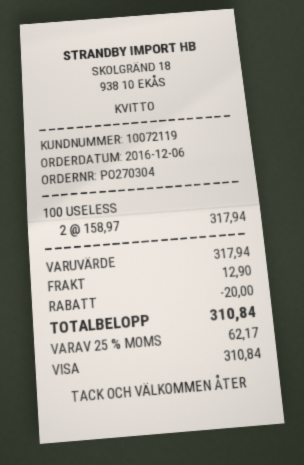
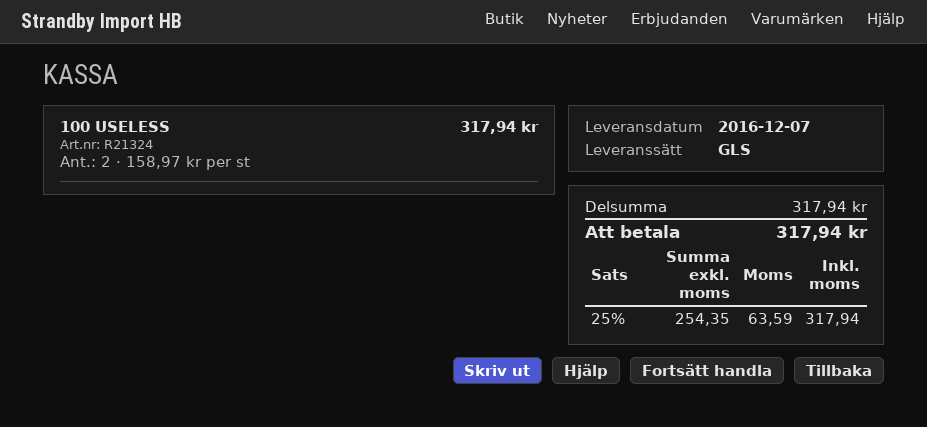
discount: 20.00 -> none
shipping: 12.90 -> none
tax: 25% = 62.17 -> 25% = 63.59
total: 310.84 -> 317.94

